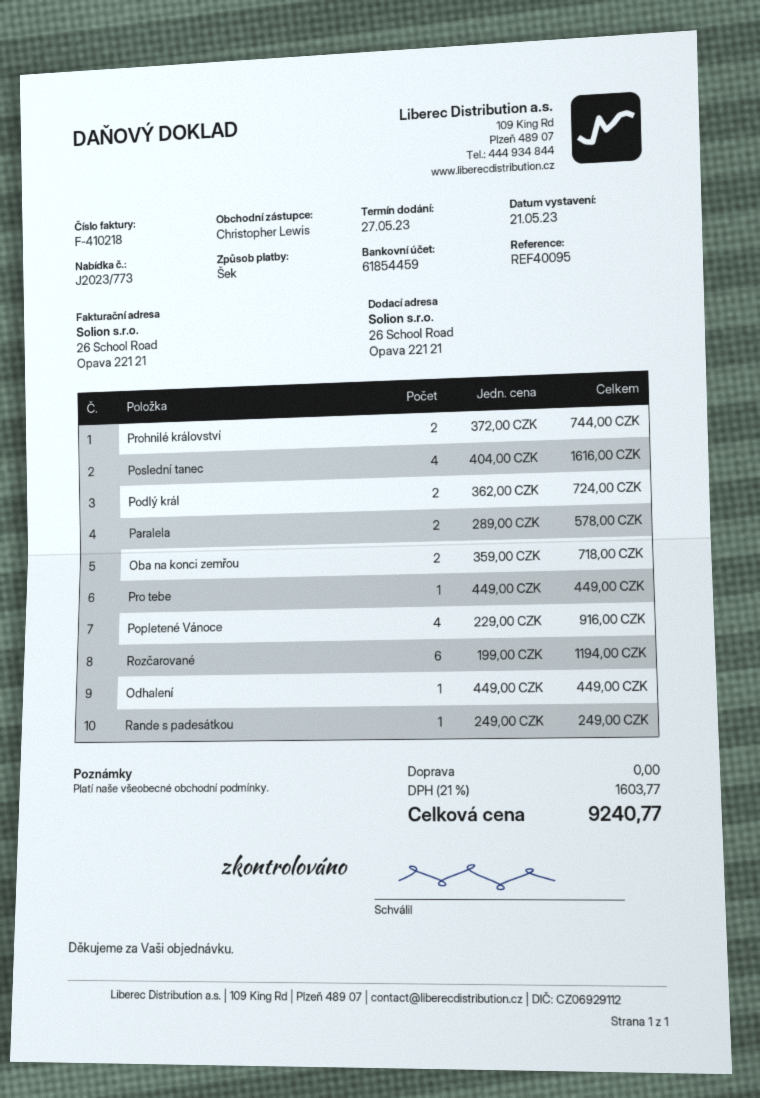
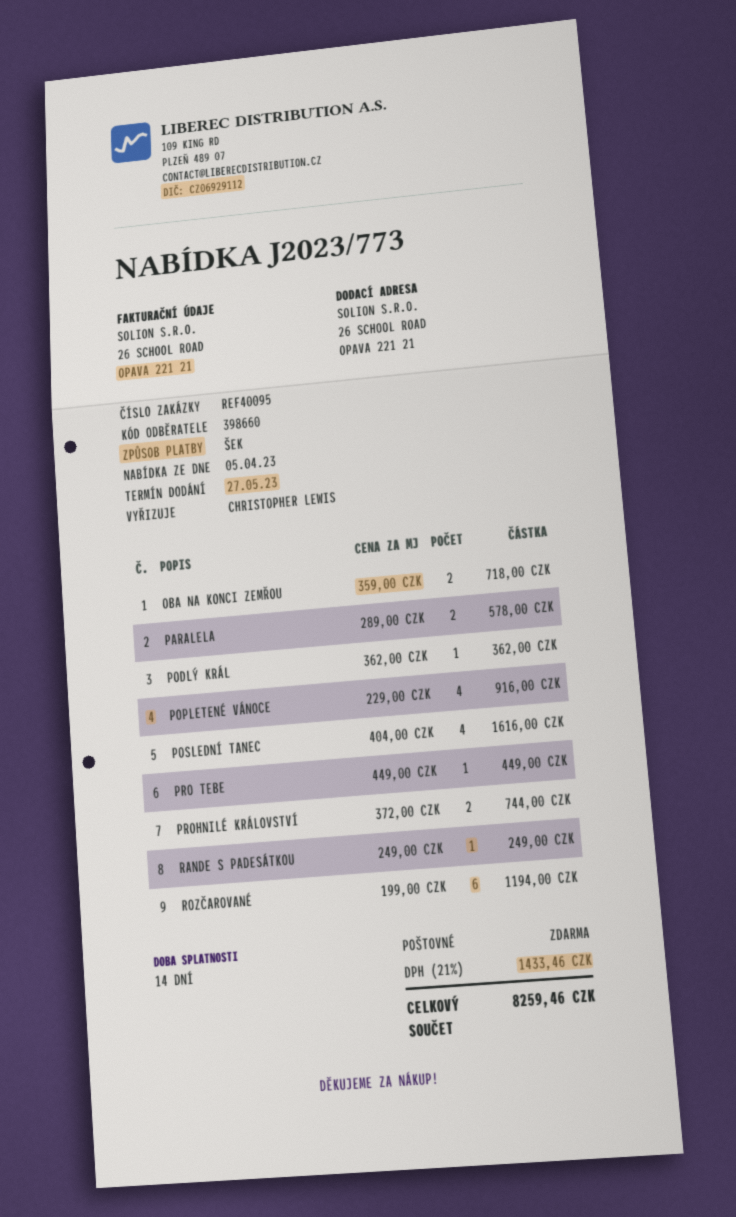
Podlý král: 2 x 362.00 = 724.00 -> 1 x 362.00 = 362.00
Odhalení: 1 x 449.00 = 449.00 -> none
tax: 21% = 1603.77 -> 21% = 1433.46
total: 9240.77 -> 8259.46

